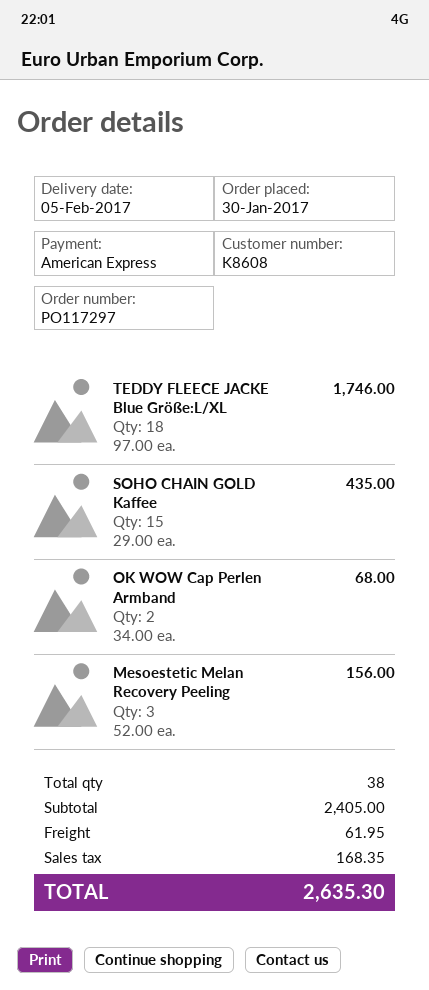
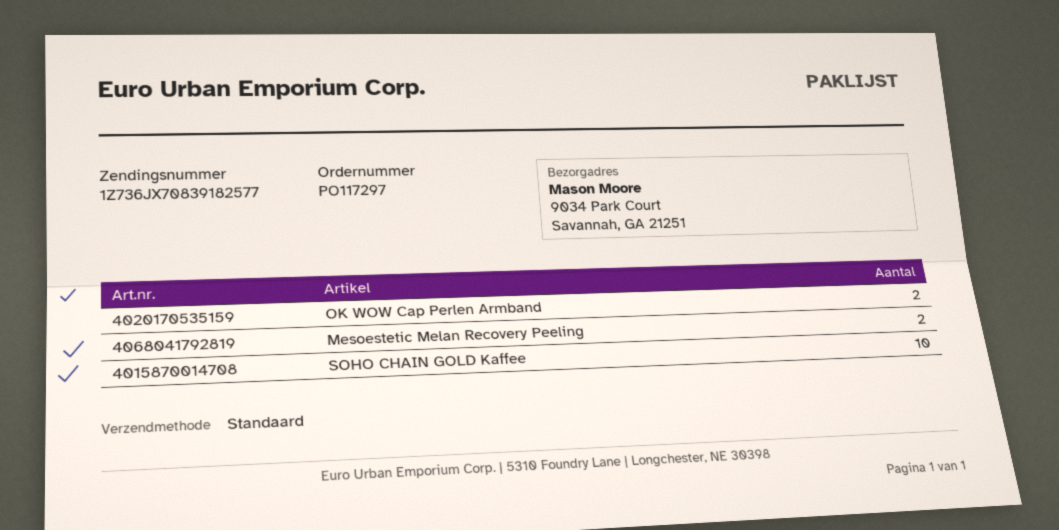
TEDDY FLEECE JACKE Blue Größe:L/XL: 18 -> none
SOHO CHAIN GOLD Kaffee: 15 -> 10
Mesoestetic Melan Recovery Peeling: 3 -> 2

